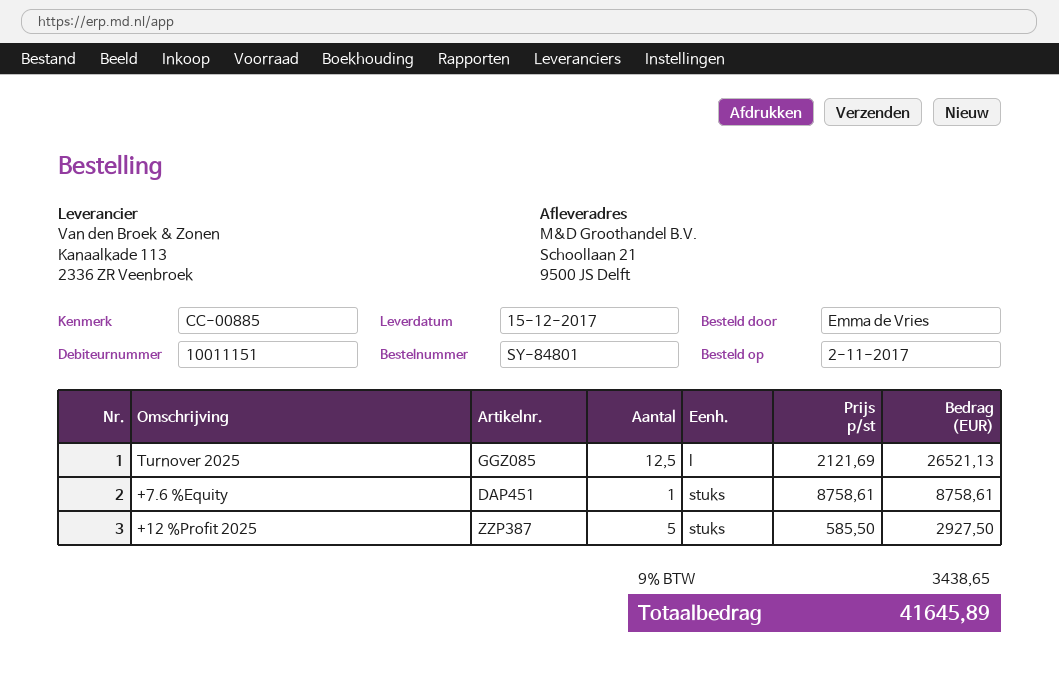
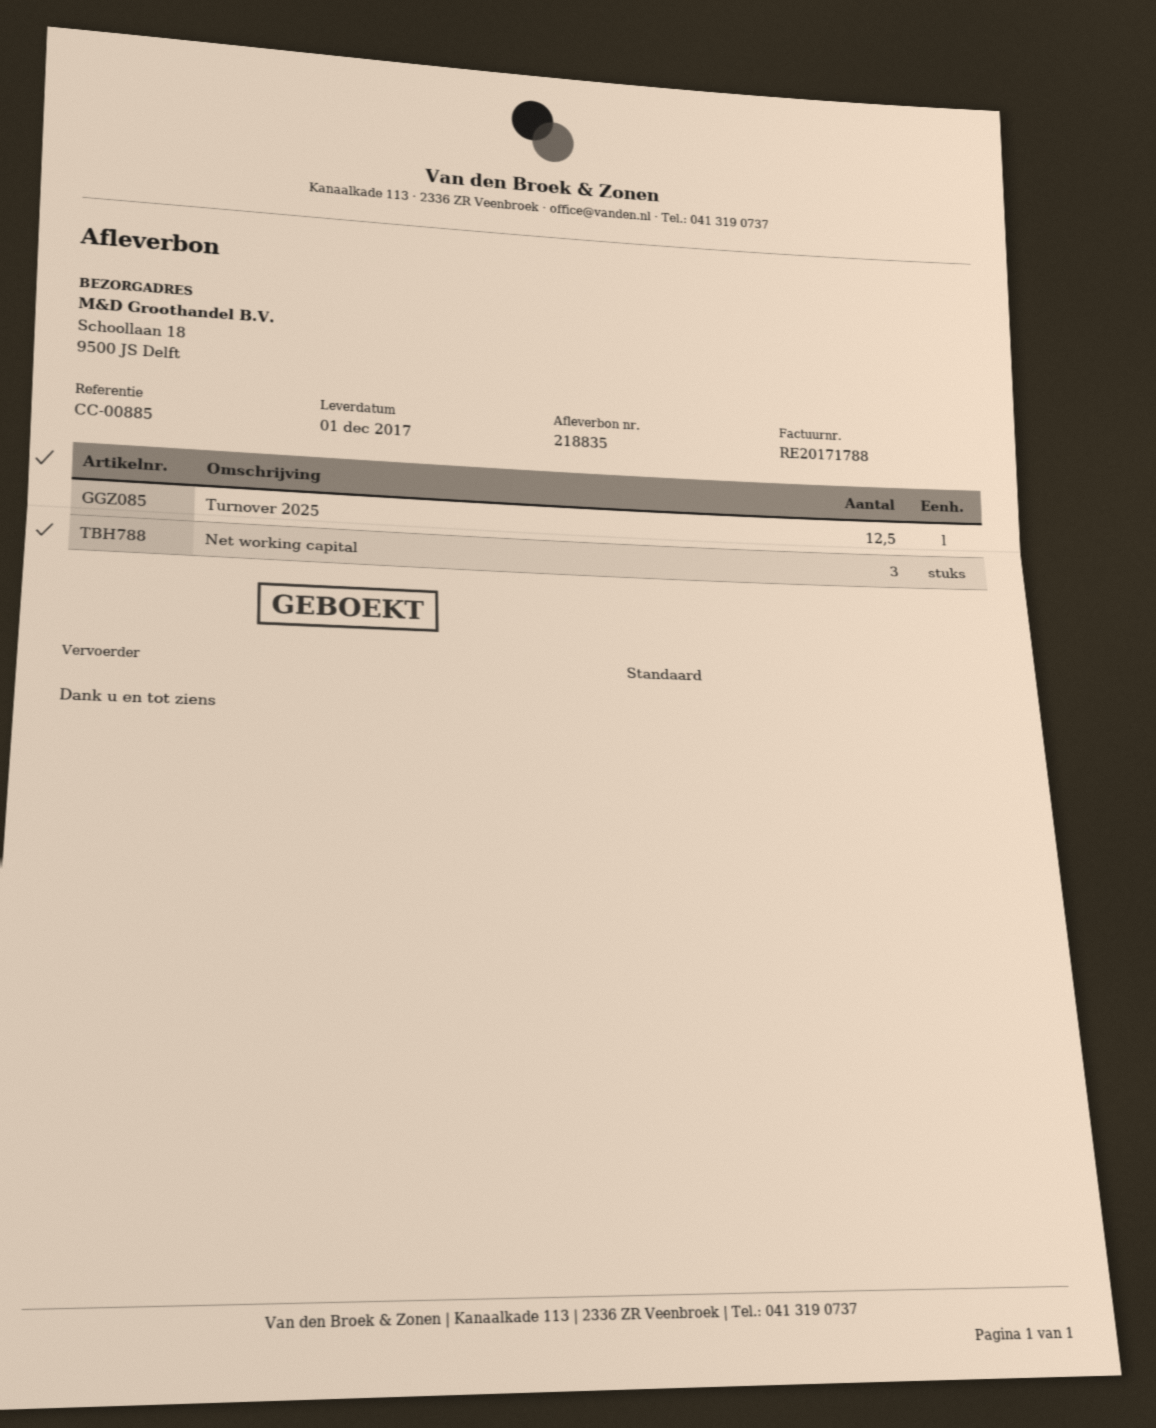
delivery date: 2017-12-15 -> 2017-12-01
ship to: Schoollaan 21, 9500 JS Delft -> Schoollaan 18, 9500 JS Delft
+7.6 %Equity: 1 -> none
+12 %Profit 2025: 5 -> none
Net working capital: none -> 3

